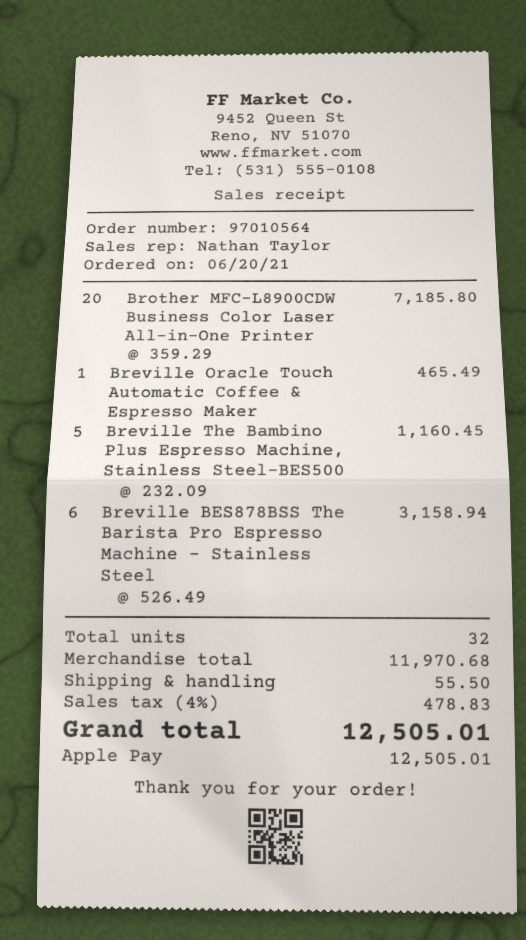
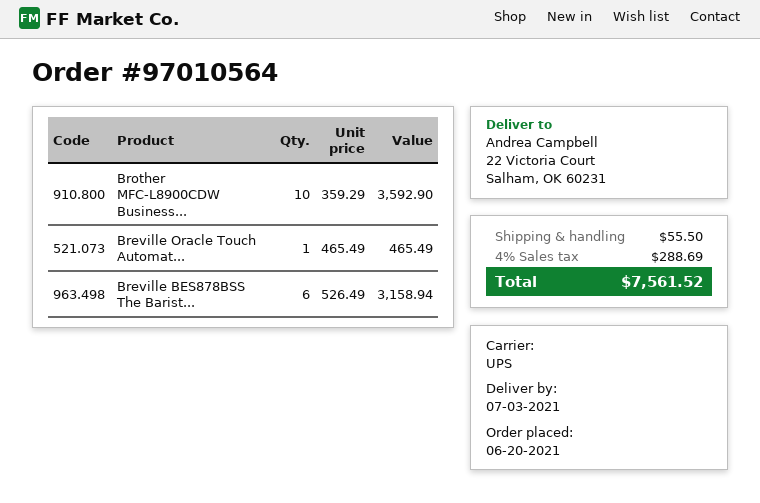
Brother MFC-L8900CDW Business Color Laser All-in-One Printer: 20 x 359.29 = 7185.80 -> 10 x 359.29 = 3592.90
Breville The Bambino Plus Espresso Machine, Stainless Steel-BES500: 5 x 232.09 = 1160.45 -> none
tax: 4% = 478.83 -> 4% = 288.69
total: 12505.01 -> 7561.52

